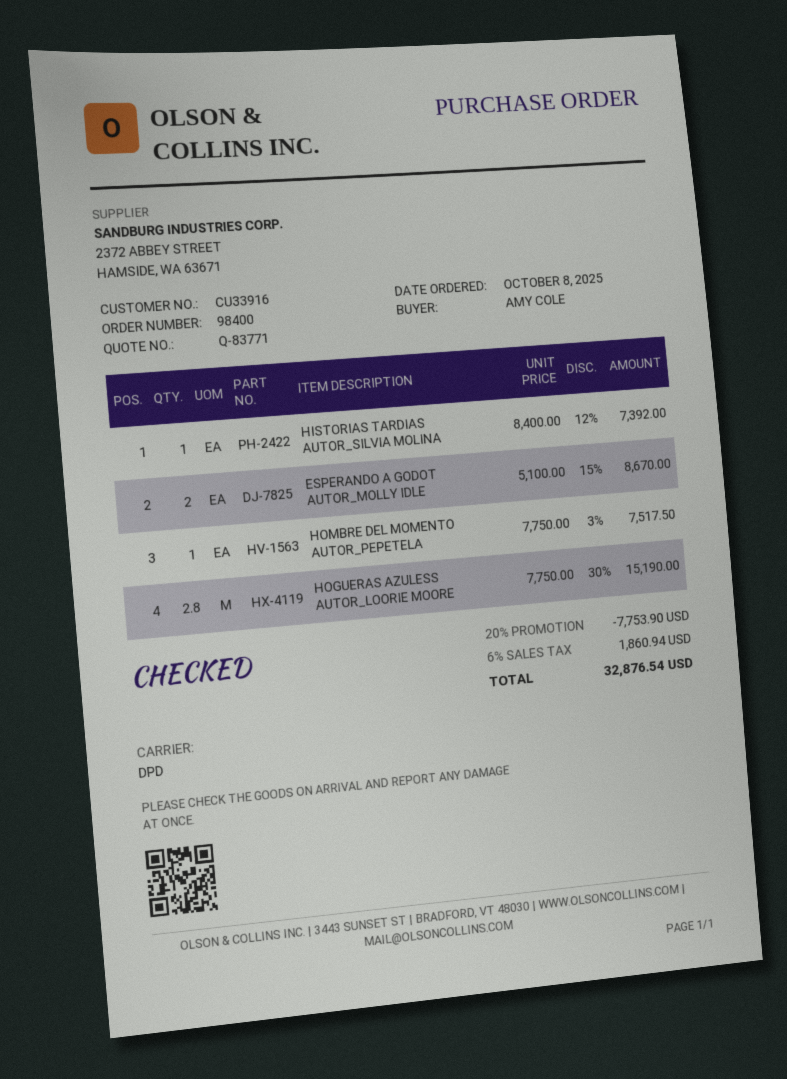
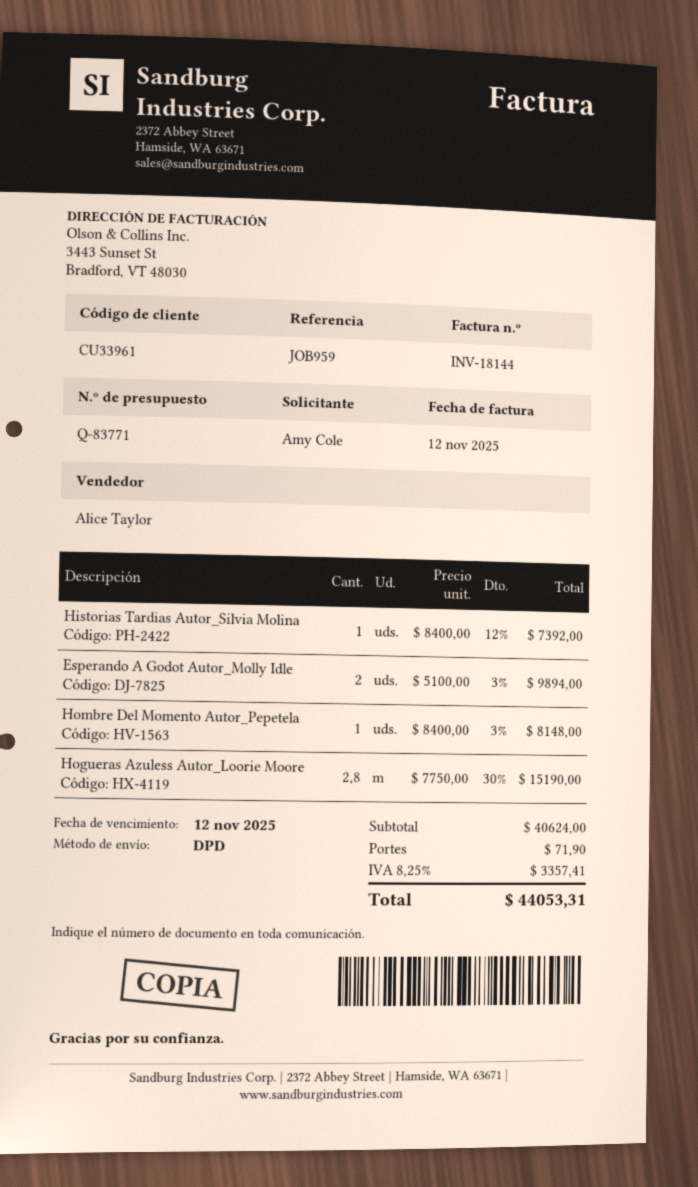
customer number: CU33916 -> CU33961
ESPERANDO A GODOT AUTOR_MOLLY IDLE: 2 x 5100.00 - 15% = 8670.00 -> 2 x 5100.00 - 3% = 9894.00
HOMBRE DEL MOMENTO AUTOR_PEPETELA: 1 x 7750.00 - 3% = 7517.50 -> 1 x 8400.00 - 3% = 8148.00
discount: 20% = 7753.90 -> none
shipping: none -> 71.90
tax: 6% = 1860.94 -> 8.25% = 3357.41
total: 32876.54 -> 44053.31

